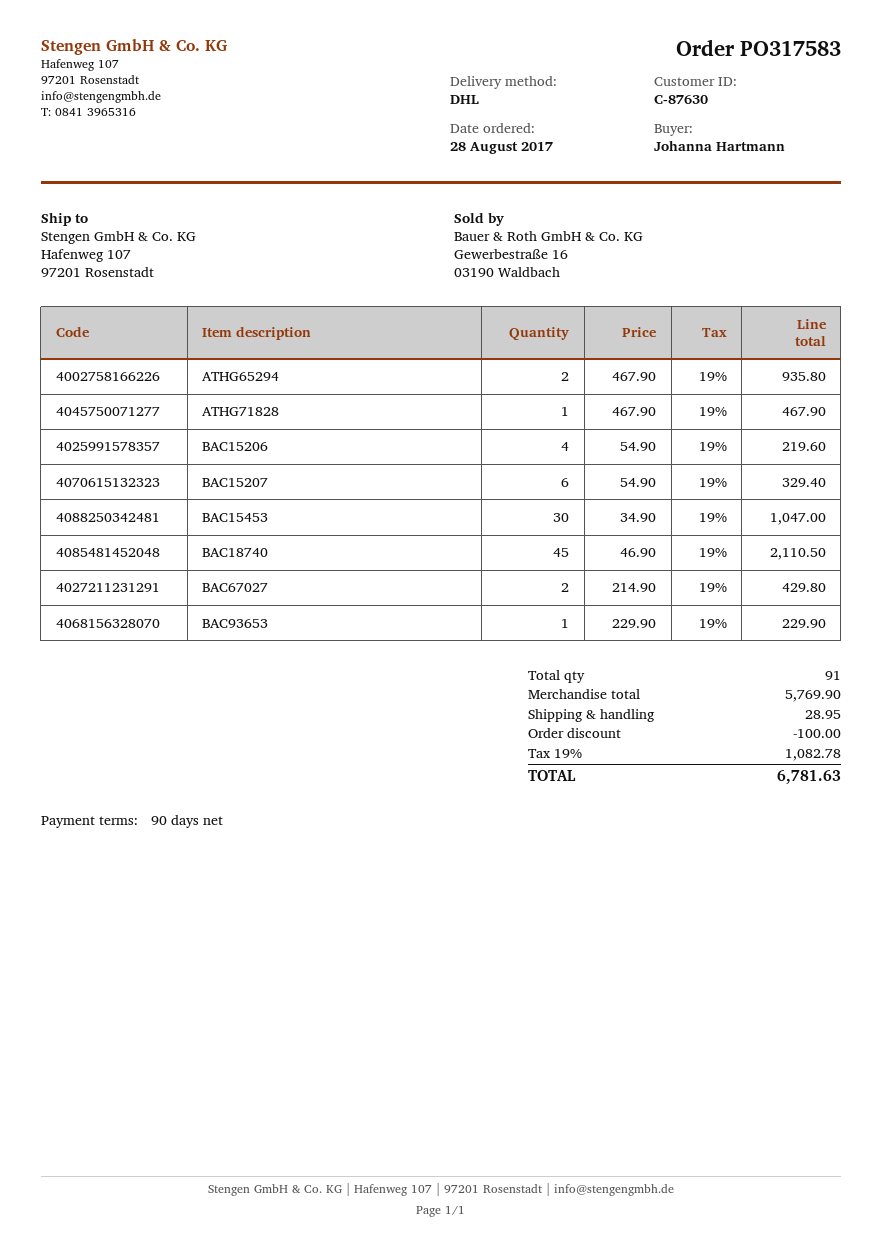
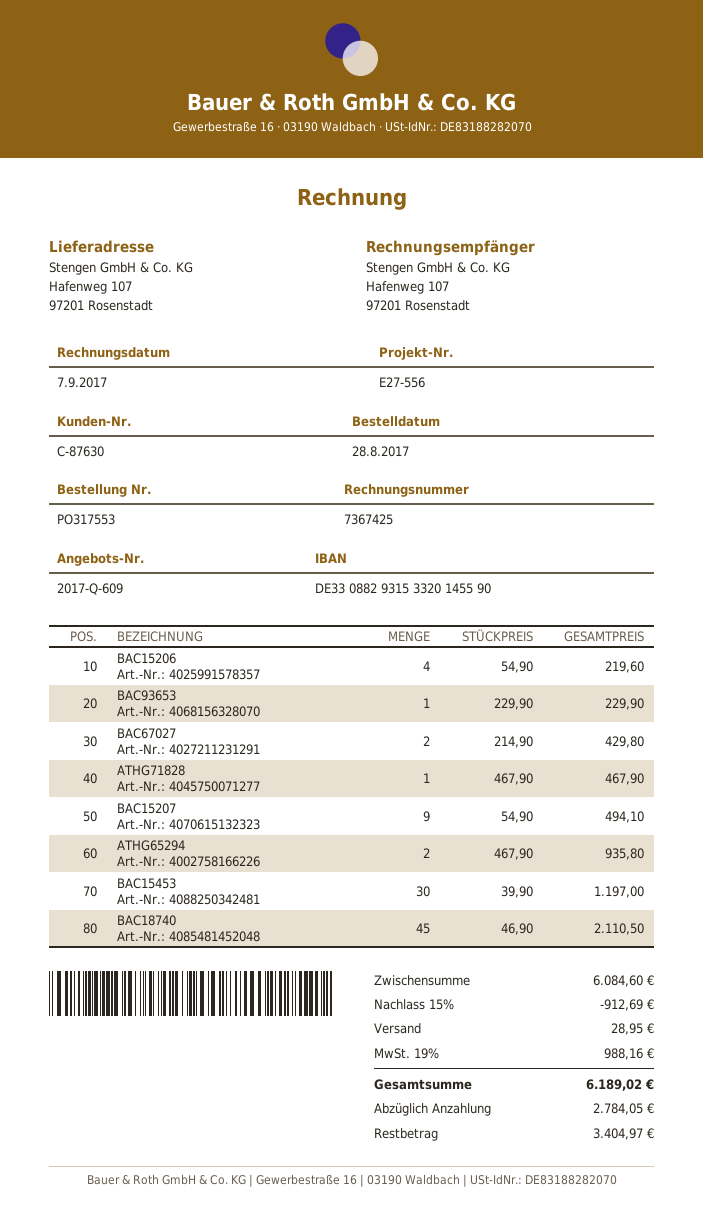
order number: PO317583 -> PO317553
BAC15207: 6 x 54.90 = 329.40 -> 9 x 54.90 = 494.10
BAC15453: 30 x 34.90 = 1047.00 -> 30 x 39.90 = 1197.00
subtotal: 5769.90 -> 6084.60
discount: 100.00 -> 912.69
tax: 19% = 1082.78 -> 19% = 988.16
total: 6781.63 -> 6189.02

